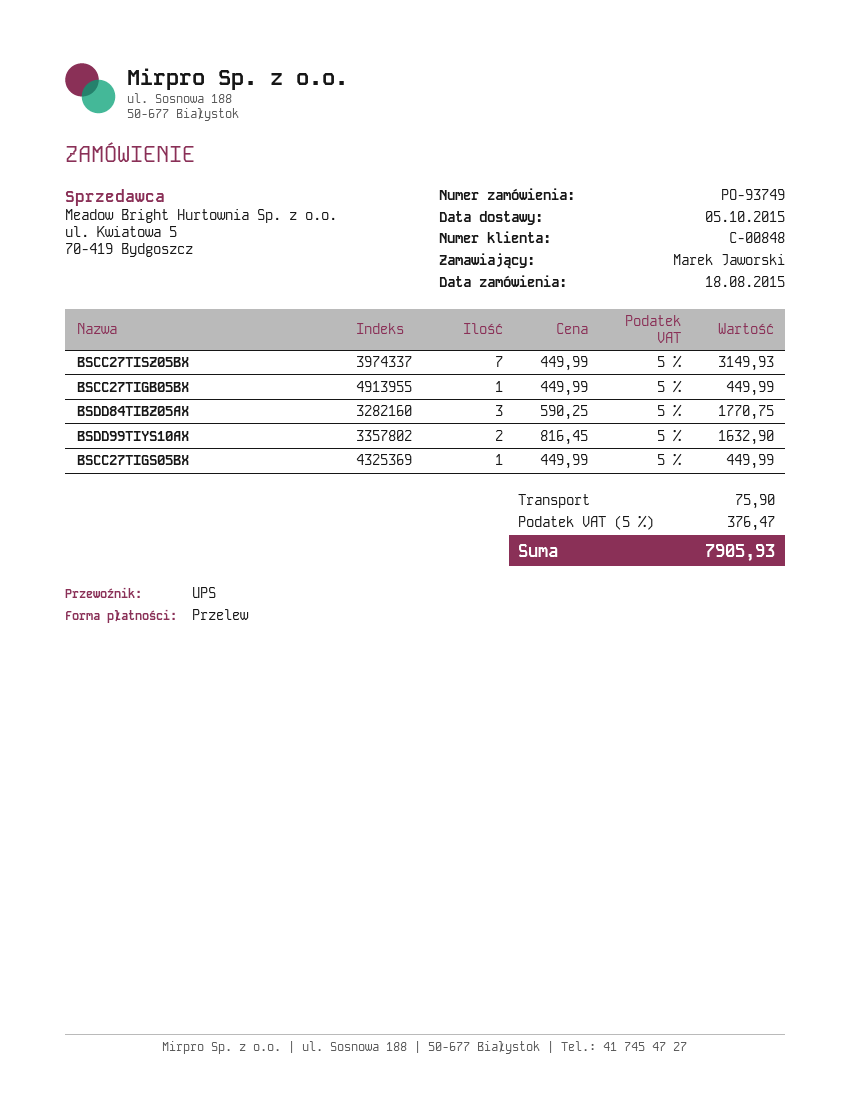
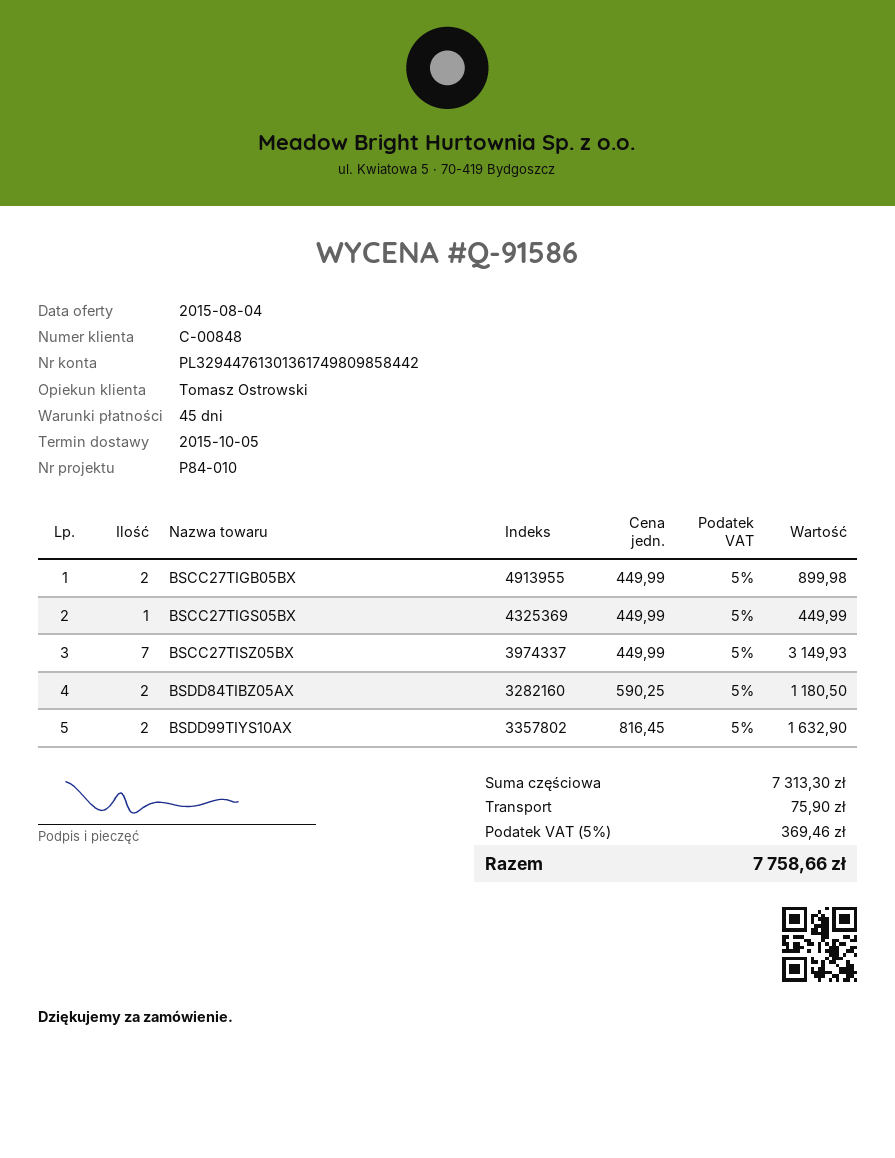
BSCC27TIGB05BX: 1 x 449.99 = 449.99 -> 2 x 449.99 = 899.98
BSDD84TIBZ05AX: 3 x 590.25 = 1770.75 -> 2 x 590.25 = 1180.50
tax: 5% = 376.47 -> 5% = 369.46
total: 7905.93 -> 7758.66

